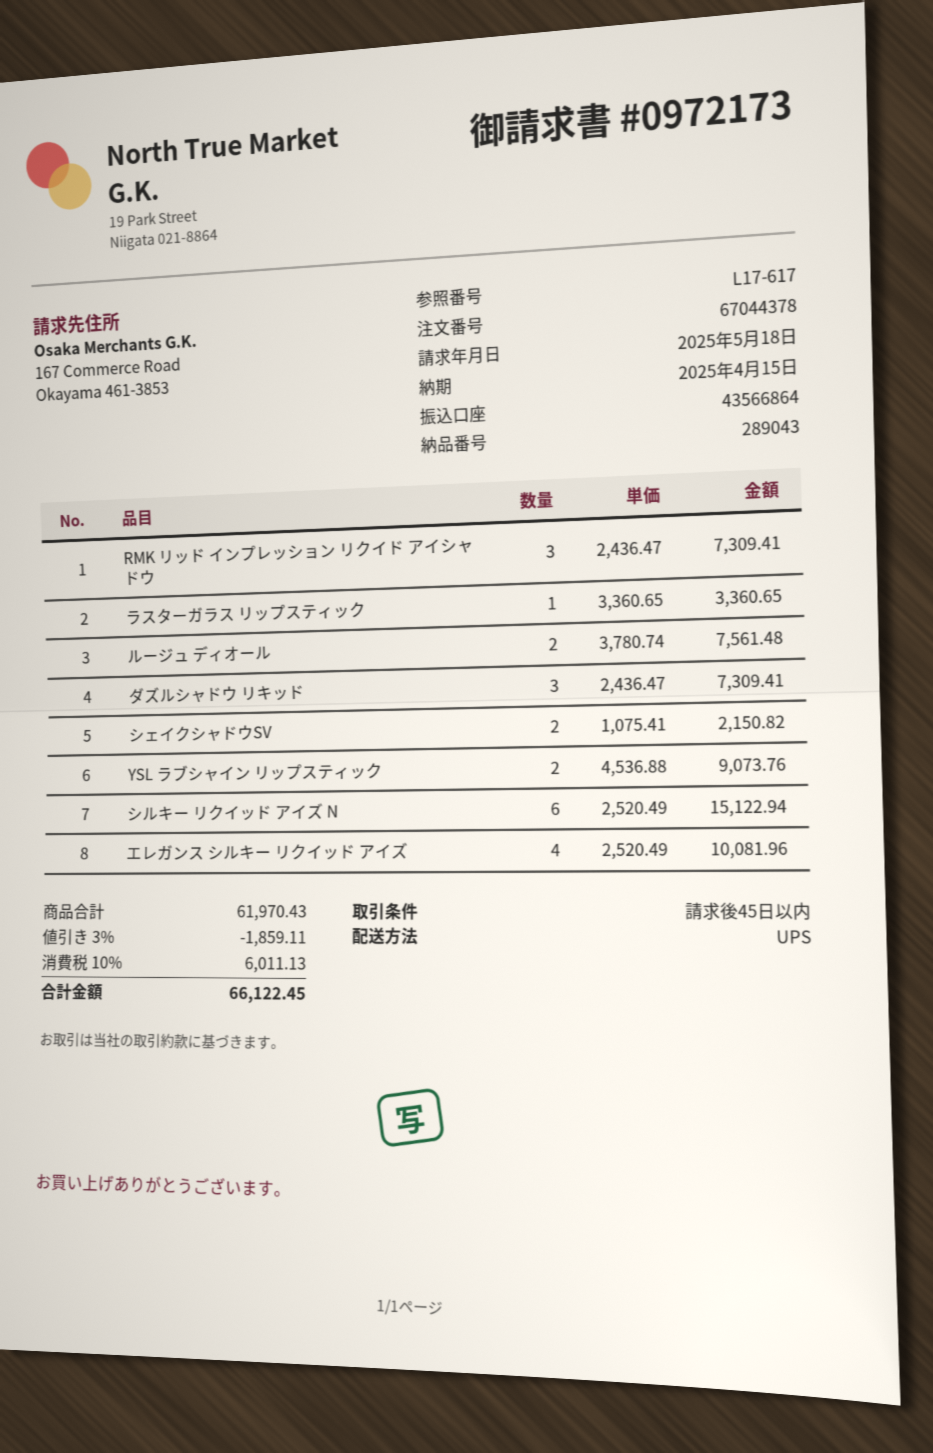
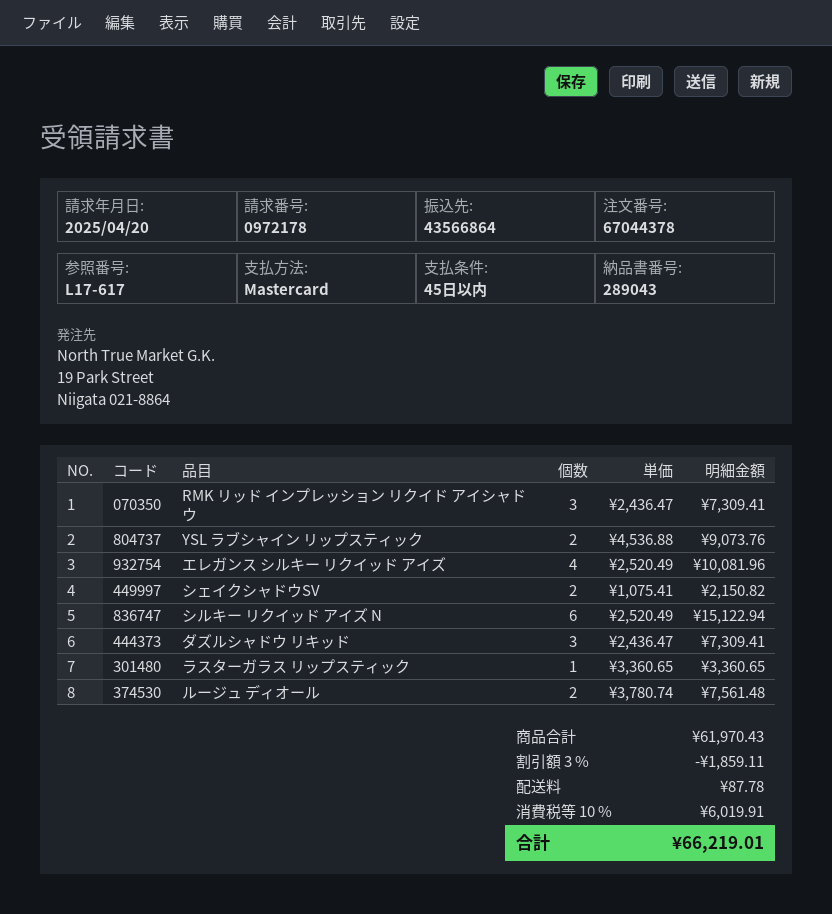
invoice number: 0972173 -> 0972178
invoice date: 2025-05-18 -> 2025-04-20
shipping: none -> 87.78
tax: 10% = 6011.13 -> 10% = 6019.91
total: 66122.45 -> 66219.01

